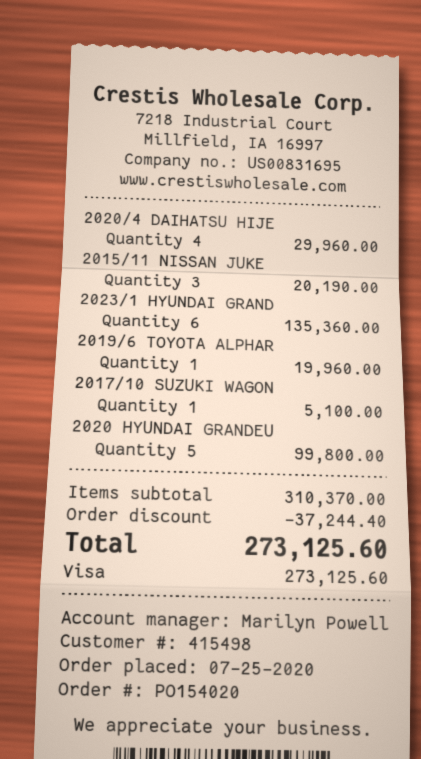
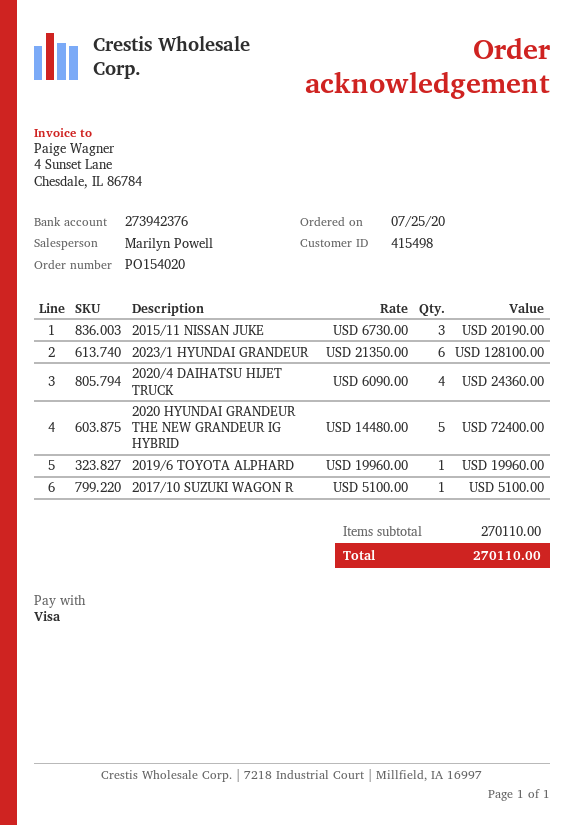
2020/4 DAIHATSU HIJE: 4 for 29960.00 -> 4 for 24360.00
2023/1 HYUNDAI GRAND: 6 for 135360.00 -> 6 for 128100.00
2020 HYUNDAI GRANDEU: 5 for 99800.00 -> 5 for 72400.00
subtotal: 310370.00 -> 270110.00
discount: 37244.40 -> none
total: 273125.60 -> 270110.00

